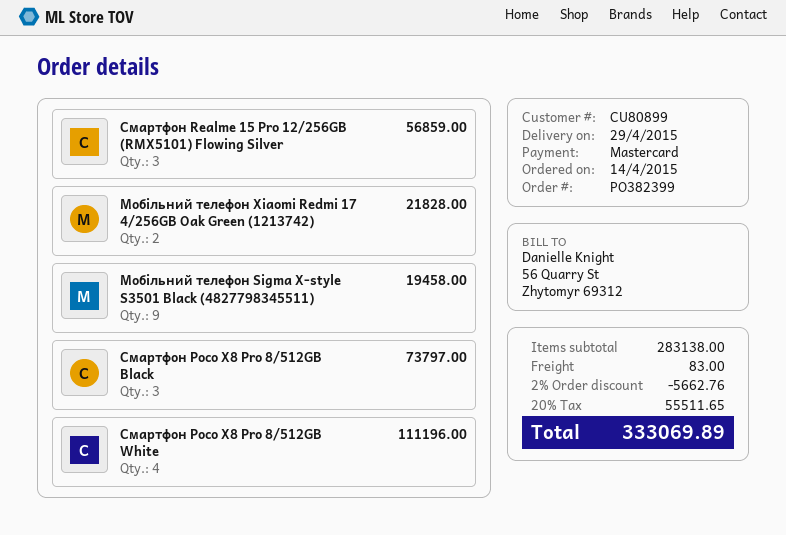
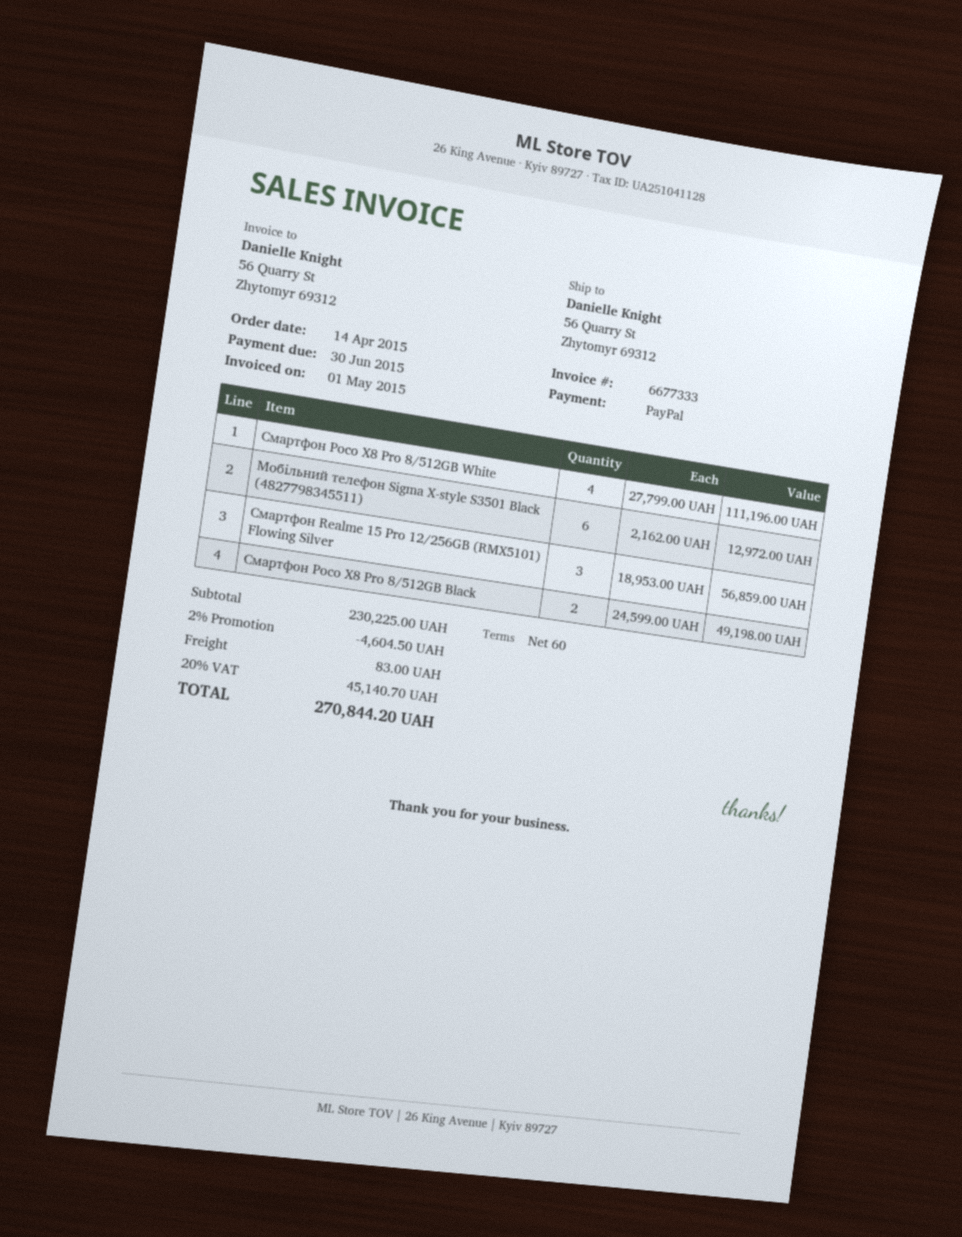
payment method: Mastercard -> PayPal
Мобільний телефон Xiaomi Redmi 17 4/256GB Oak Green (1213742): 2 for 21828.00 -> none
Мобільний телефон Sigma X-style S3501 Black (4827798345511): 9 for 19458.00 -> 6 for 12972.00
Смартфон Poco X8 Pro 8/512GB Black: 3 for 73797.00 -> 2 for 49198.00
subtotal: 283138.00 -> 230225.00
discount: 2% = 5662.76 -> 2% = 4604.50
tax: 20% = 55511.65 -> 20% = 45140.70
total: 333069.89 -> 270844.20

